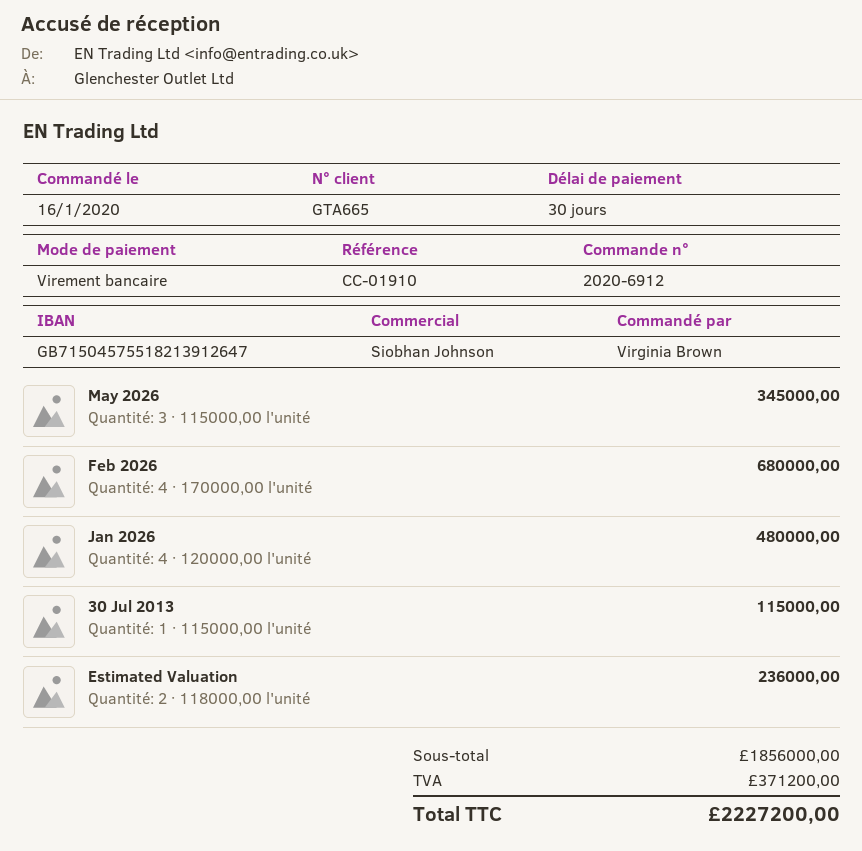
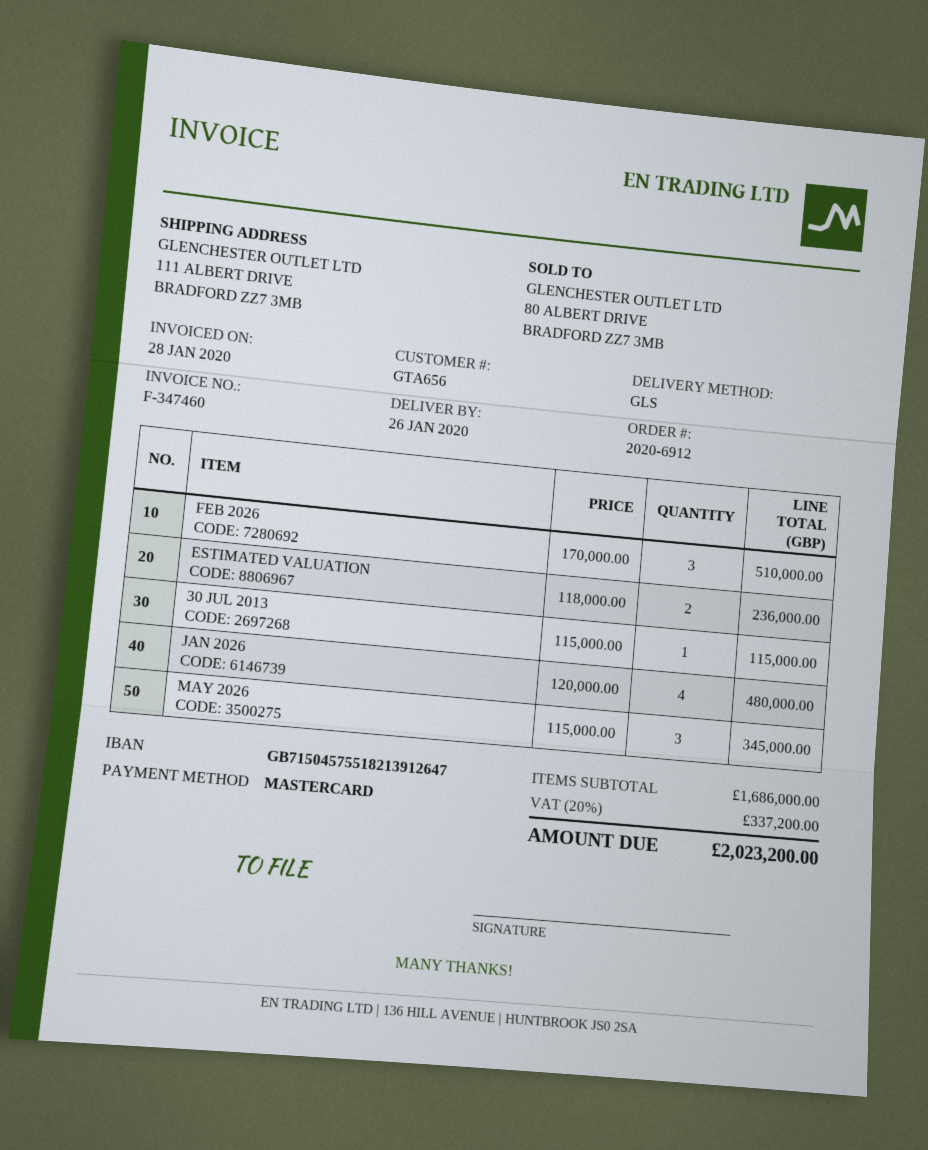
customer number: GTA665 -> GTA656
payment method: bank transfer -> Mastercard
Feb 2026: 4 x 170000.00 = 680000.00 -> 3 x 170000.00 = 510000.00
subtotal: 1856000.00 -> 1686000.00
tax: 371200.00 -> 337200.00
total: 2227200.00 -> 2023200.00

